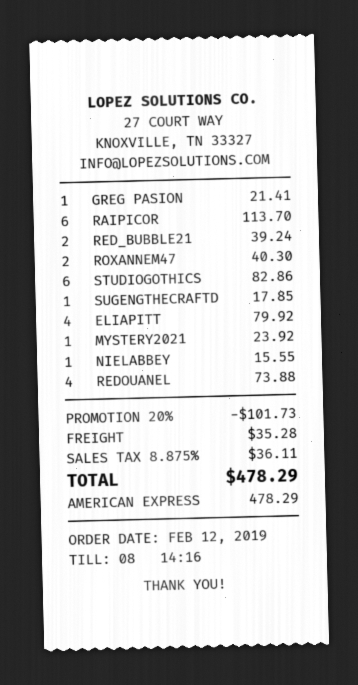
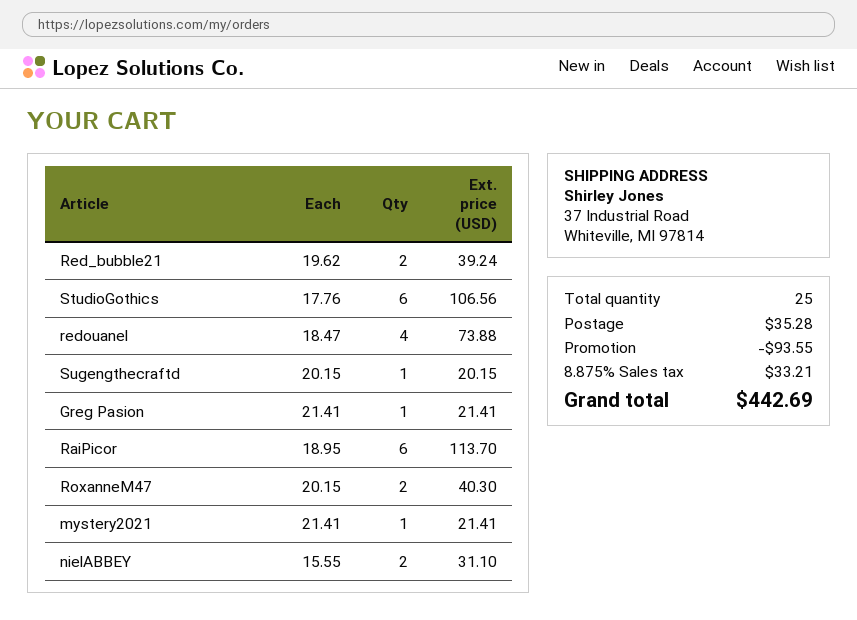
STUDIOGOTHICS: 6 for 82.86 -> 6 for 106.56
SUGENGTHECRAFTD: 1 for 17.85 -> 1 for 20.15
ELIAPITT: 4 for 79.92 -> none
MYSTERY2021: 1 for 23.92 -> 1 for 21.41
NIELABBEY: 1 for 15.55 -> 2 for 31.10
discount: 101.73 -> 93.55
tax: 8.875% = 36.11 -> 8.875% = 33.21
total: 478.29 -> 442.69

